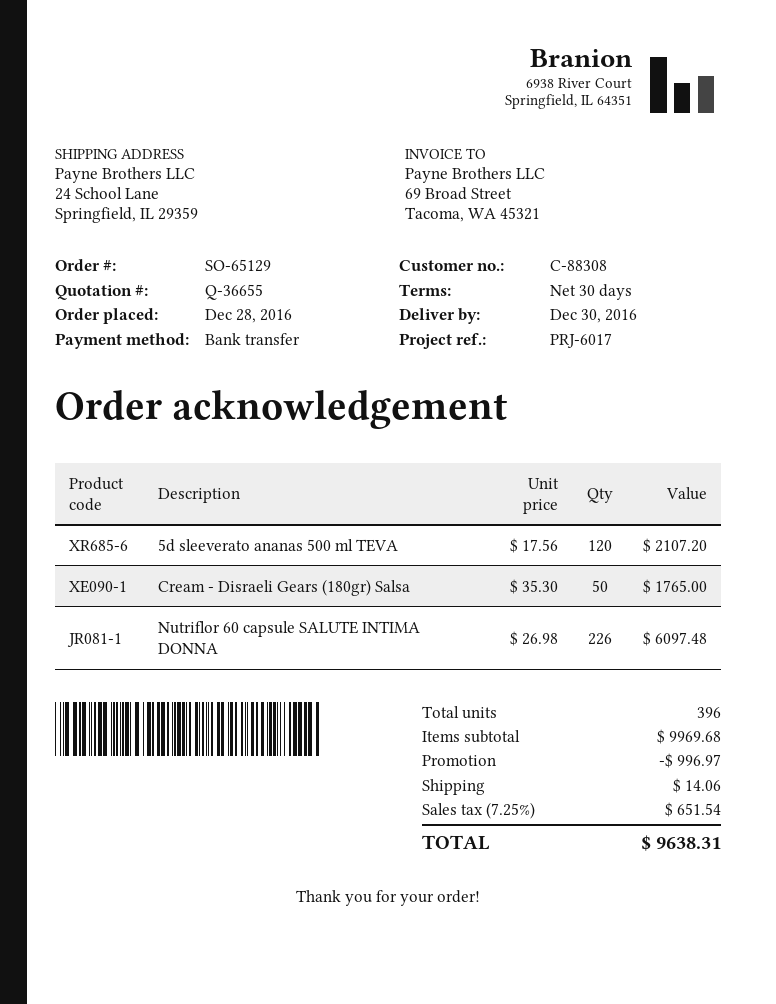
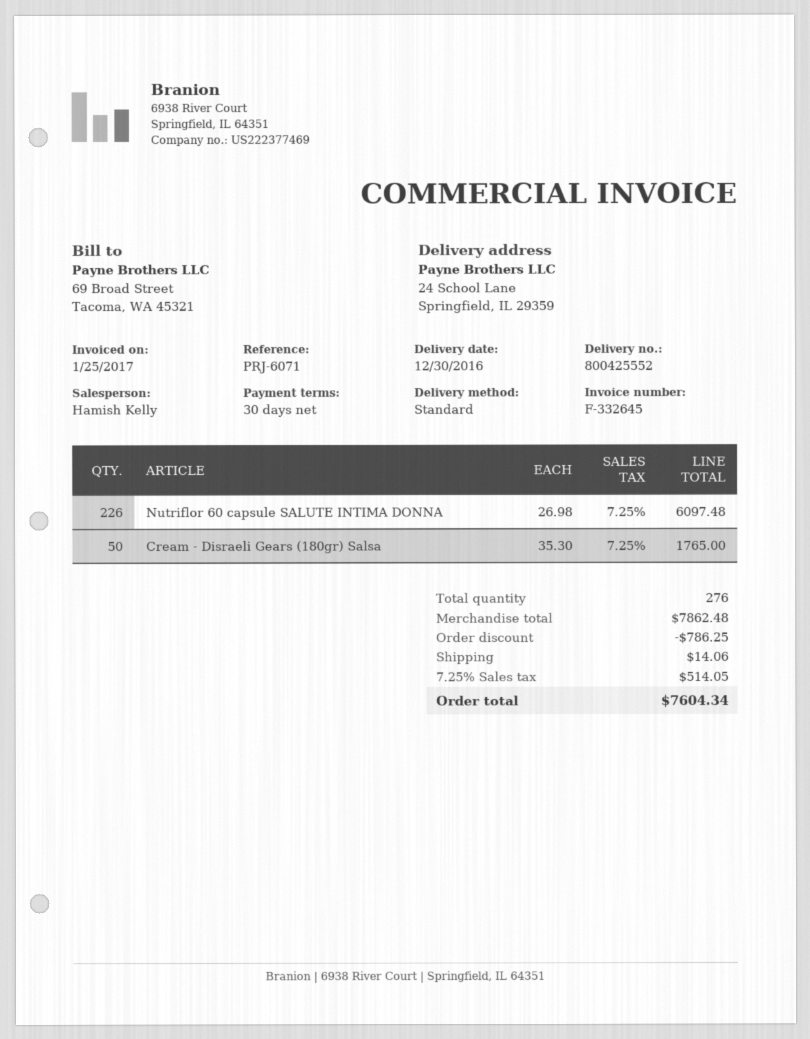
reference: PRJ-6017 -> PRJ-6071
5d sleeverato ananas 500 ml TEVA: 120 x 17.56 = 2107.20 -> none
total quantity: 396 -> 276
subtotal: 9969.68 -> 7862.48
discount: 996.97 -> 786.25
tax: 7.25% = 651.54 -> 7.25% = 514.05
total: 9638.31 -> 7604.34

